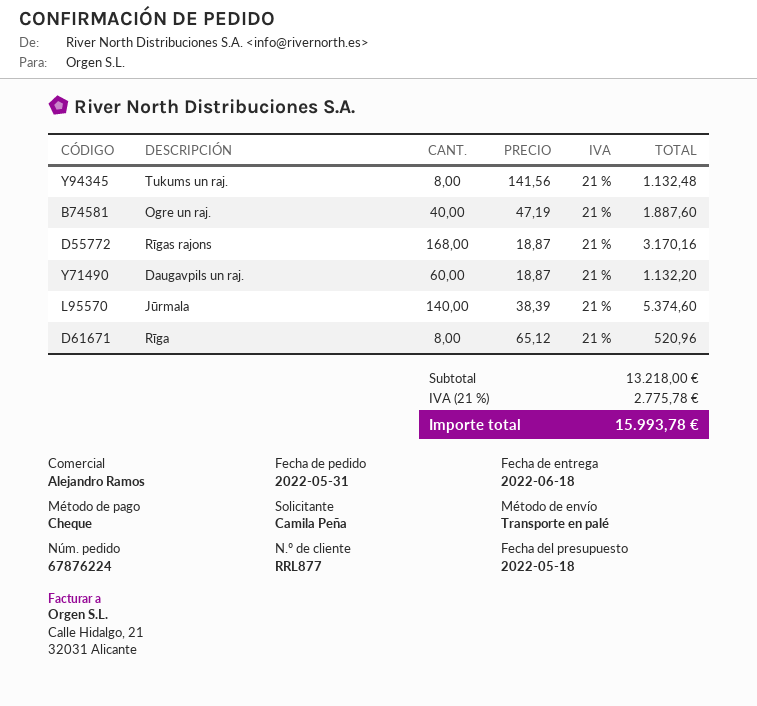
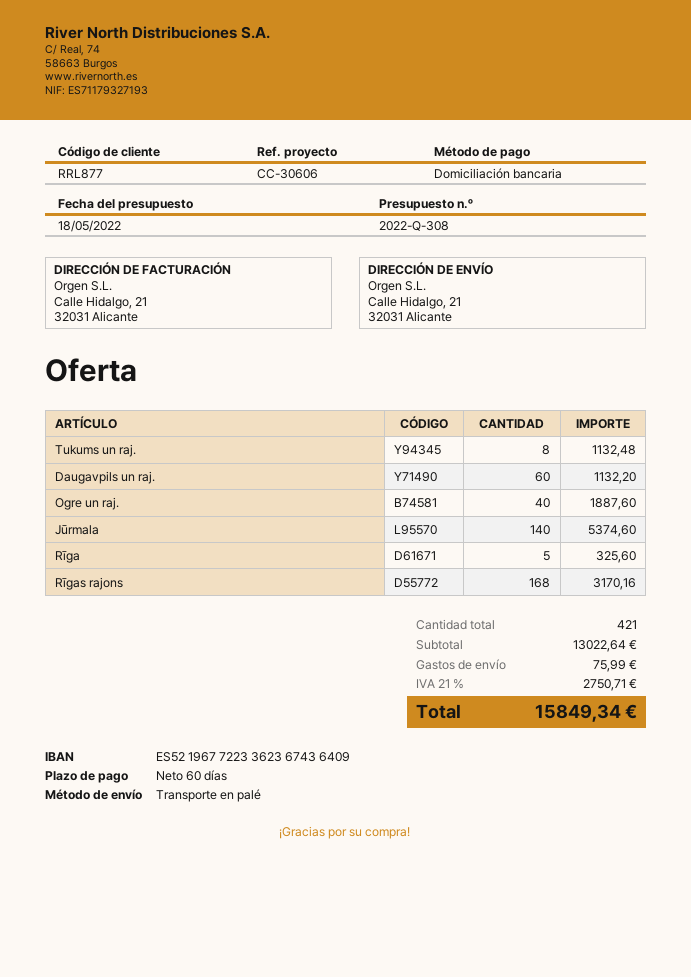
payment method: cheque -> direct debit
Rīga: 8 for 520.96 -> 5 for 325.60
subtotal: 13218.00 -> 13022.64
shipping: none -> 75.99
tax: 21% = 2775.78 -> 21% = 2750.71
total: 15993.78 -> 15849.34

